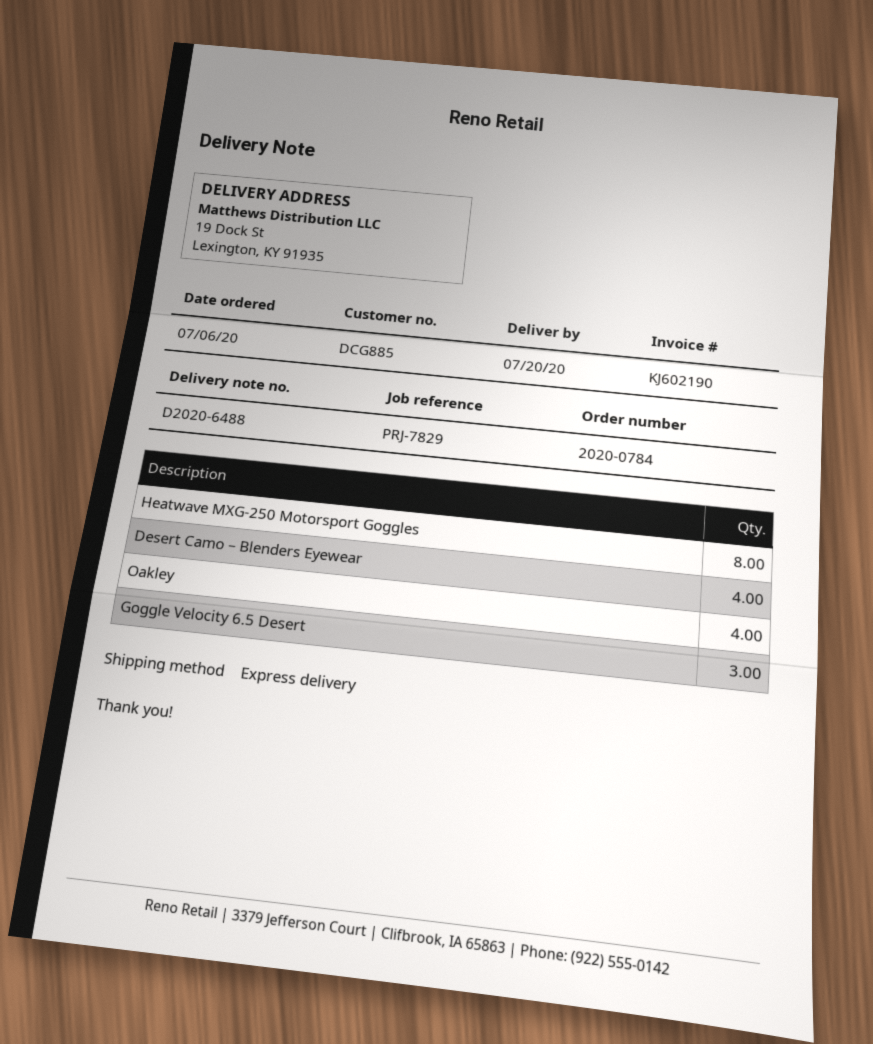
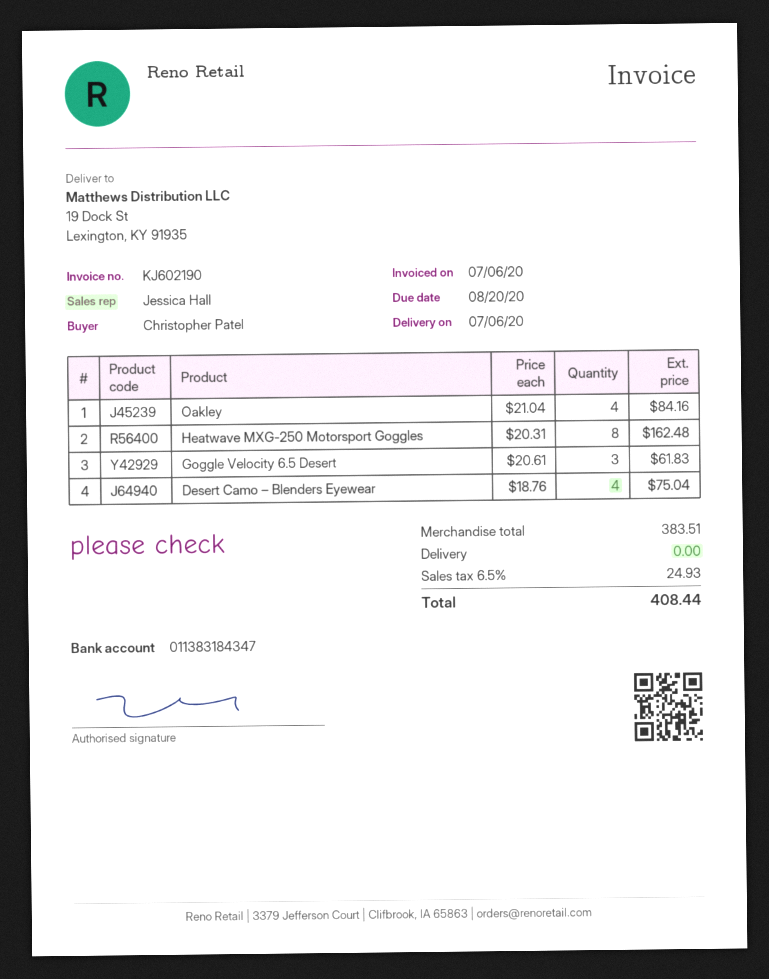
delivery date: 2020-07-20 -> 2020-07-06

